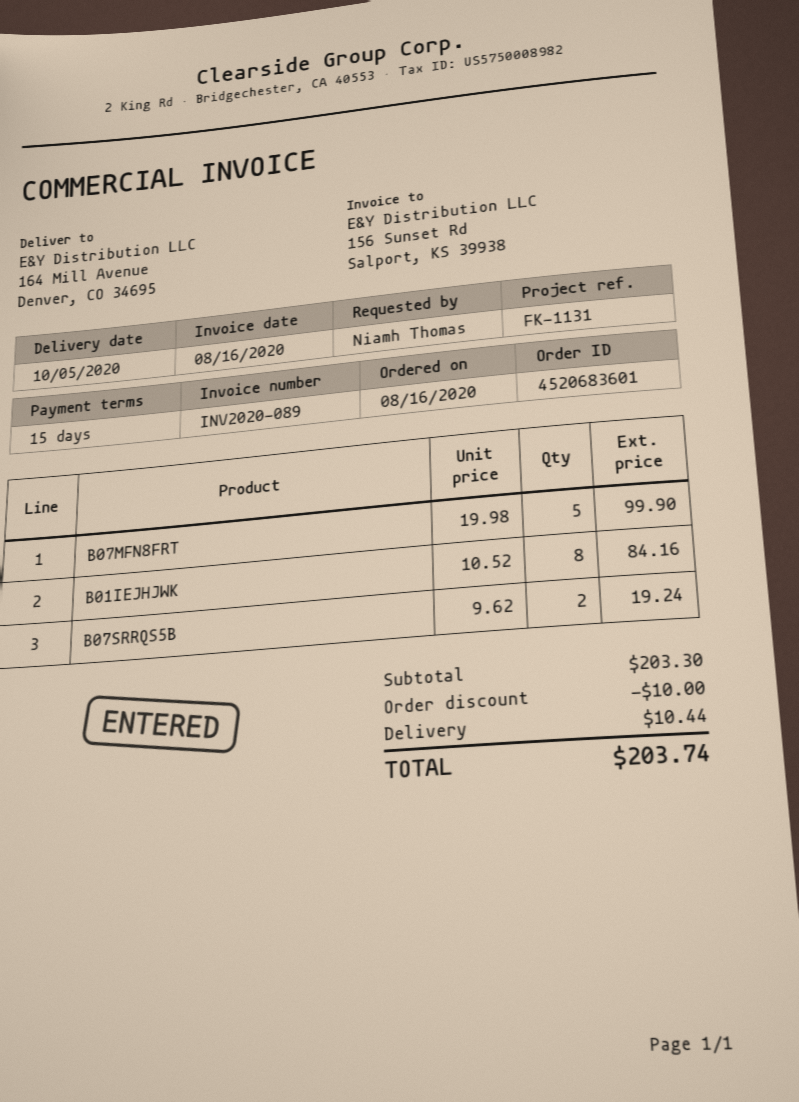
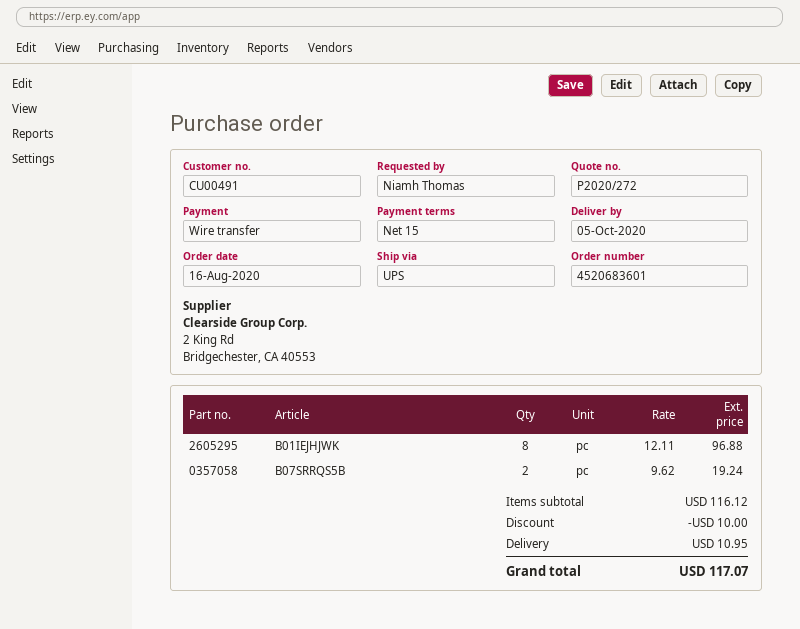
B07MFN8FRT: 5 x 19.98 = 99.90 -> none
B01IEJHJWK: 8 x 10.52 = 84.16 -> 8 x 12.11 = 96.88
subtotal: 203.30 -> 116.12
shipping: 10.44 -> 10.95
total: 203.74 -> 117.07

